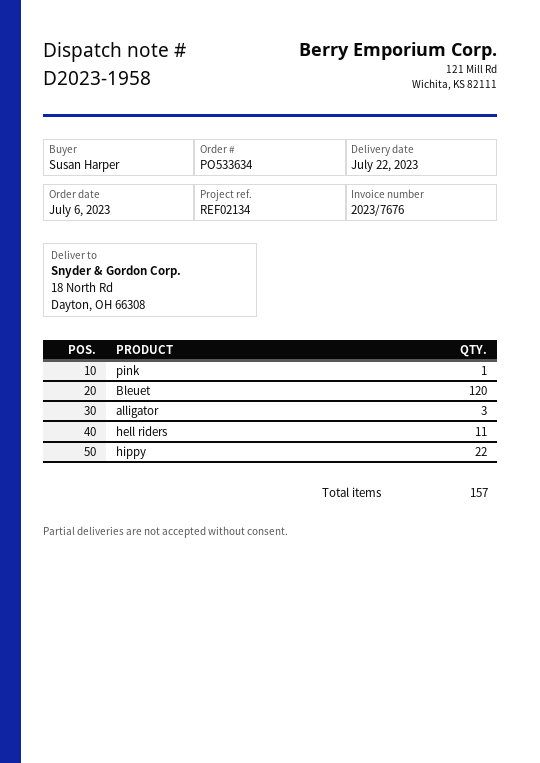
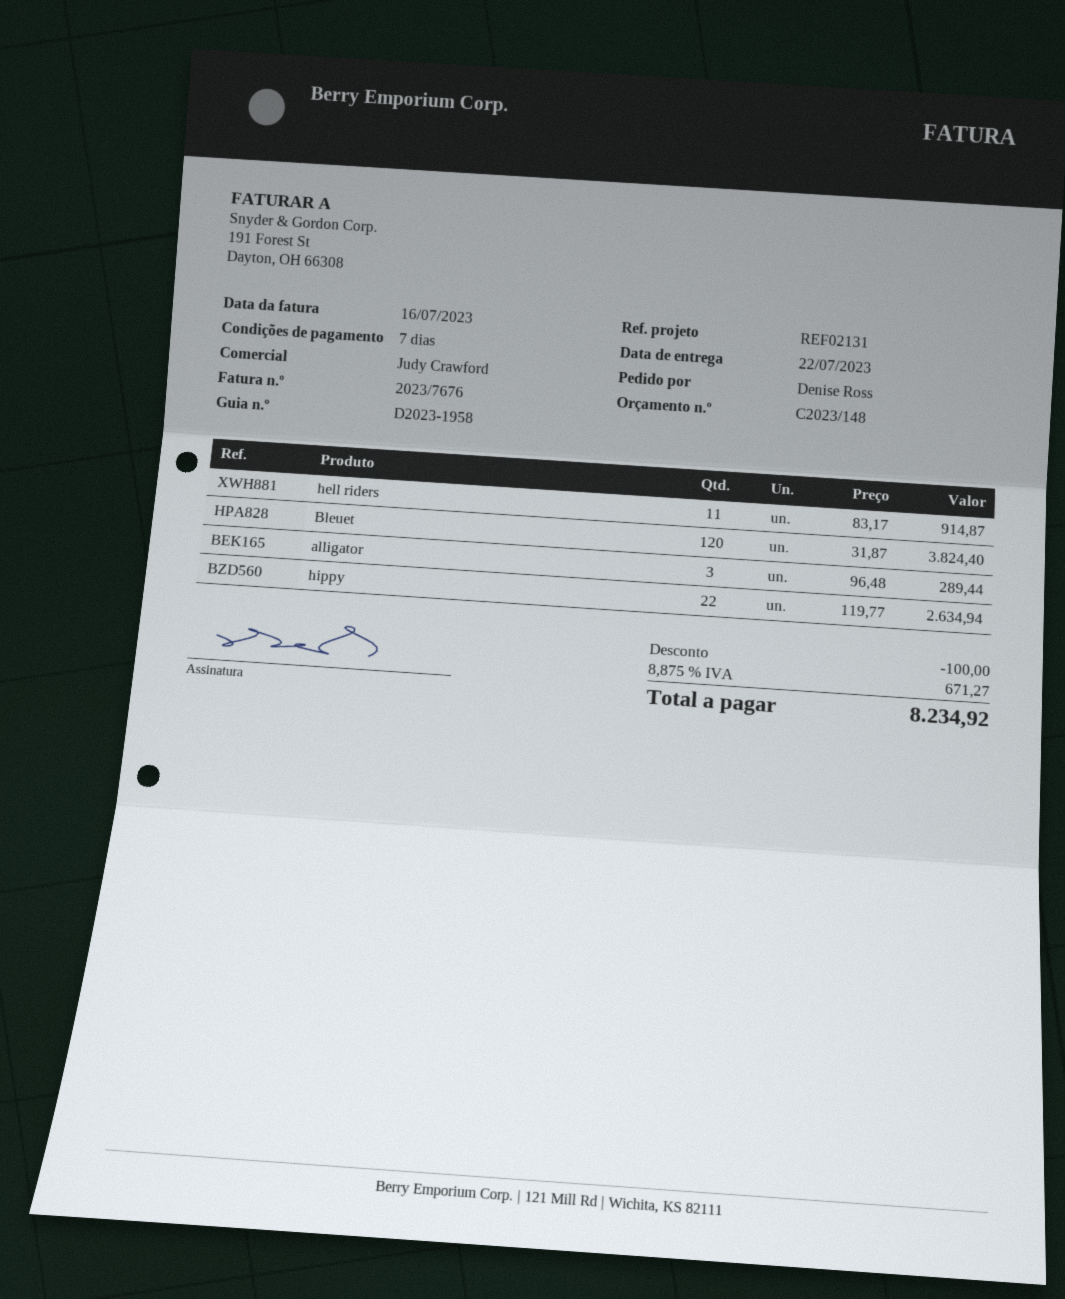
reference: REF02134 -> REF02131
ordered by: Susan Harper -> Denise Ross
pink: 1 -> none

